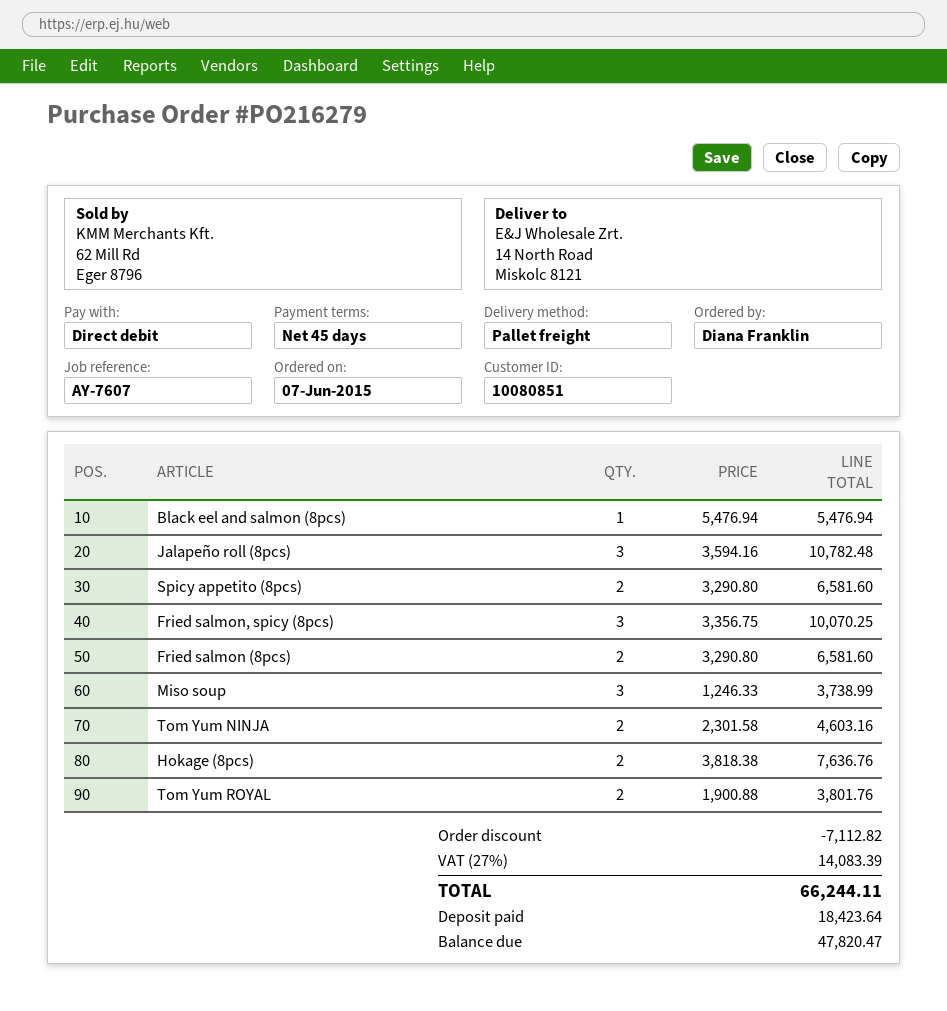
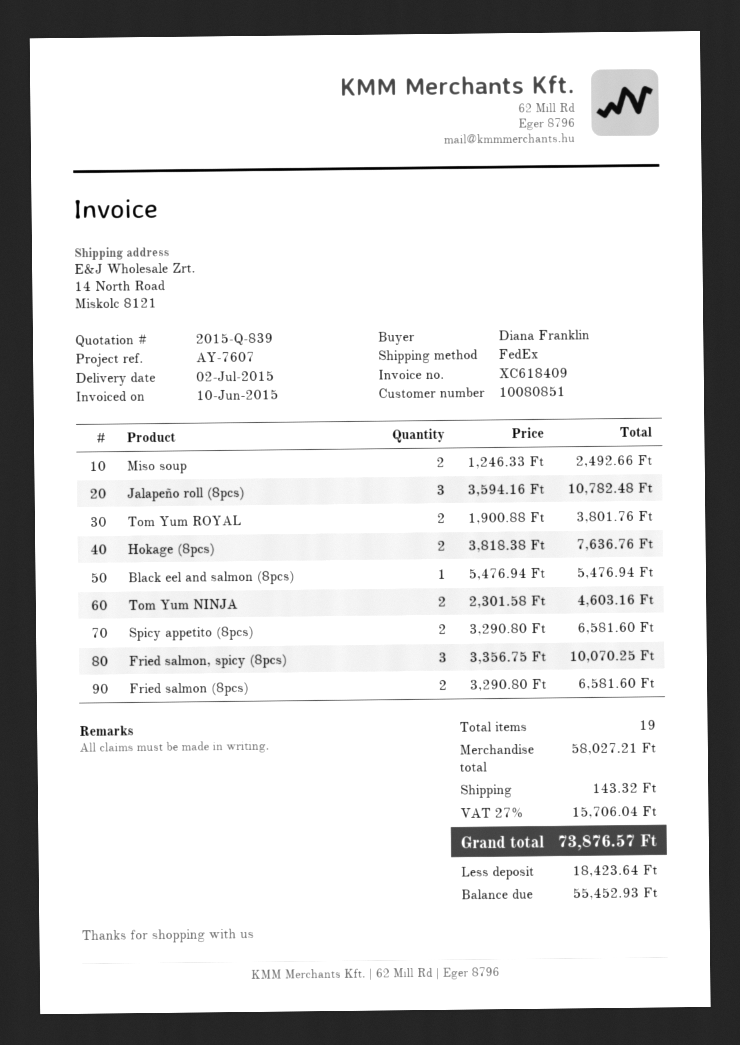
shipping method: pallet freight -> FedEx
Miso soup: 3 x 1246.33 = 3738.99 -> 2 x 1246.33 = 2492.66
discount: 7112.82 -> none
shipping: none -> 143.32
tax: 27% = 14083.39 -> 27% = 15706.04
total: 66244.11 -> 73876.57
balance: 47820.47 -> 55452.93

